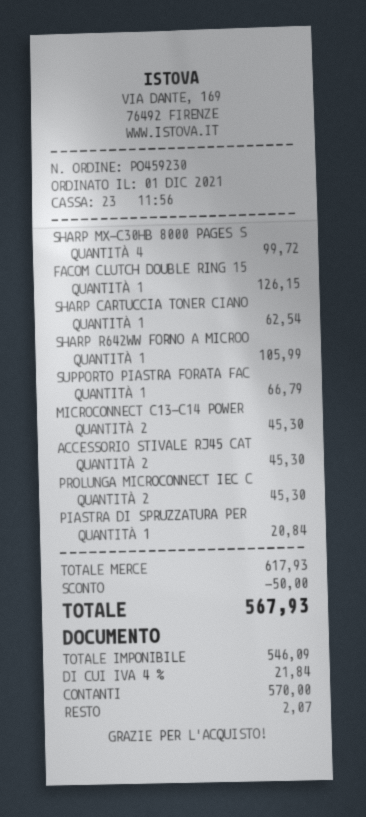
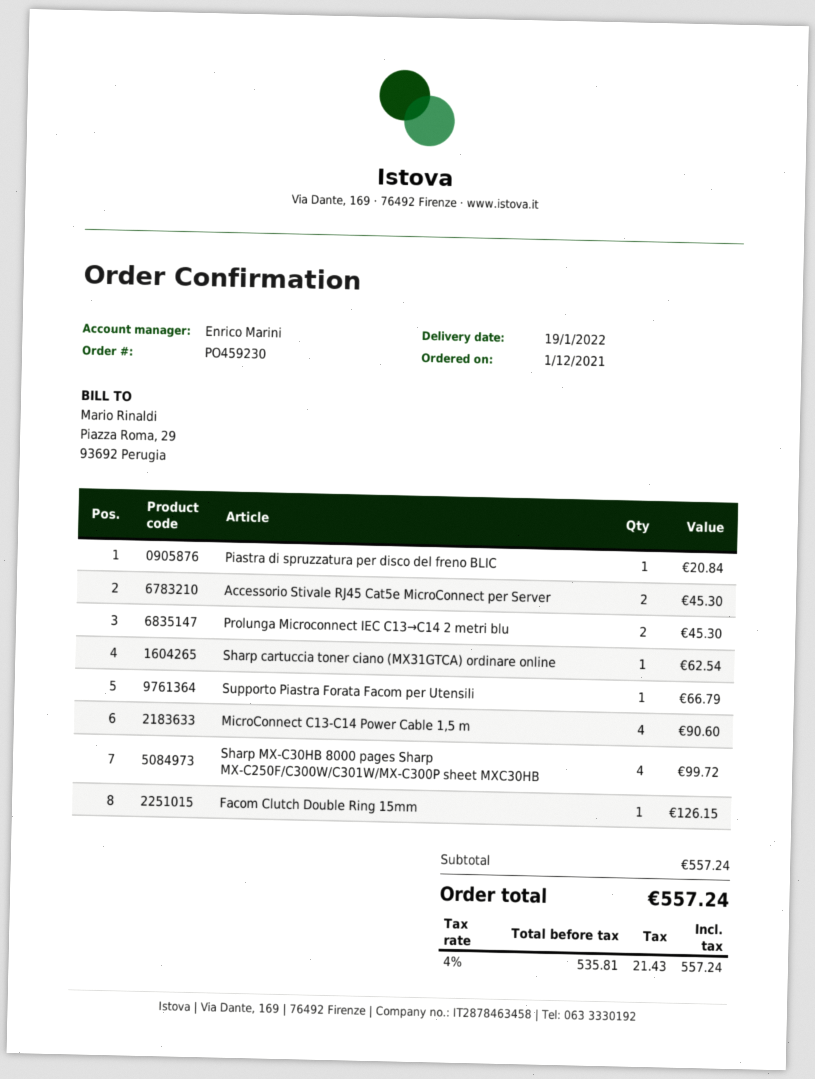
SHARP R642WW FORNO A MICROO: 1 for 105.99 -> none
MICROCONNECT C13‑C14 POWER: 2 for 45.30 -> 4 for 90.60
subtotal: 617.93 -> 557.24
discount: 50.00 -> none
net: 546.09 -> 535.81
tax: 4% = 21.84 -> 4% = 21.43
total: 567.93 -> 557.24

